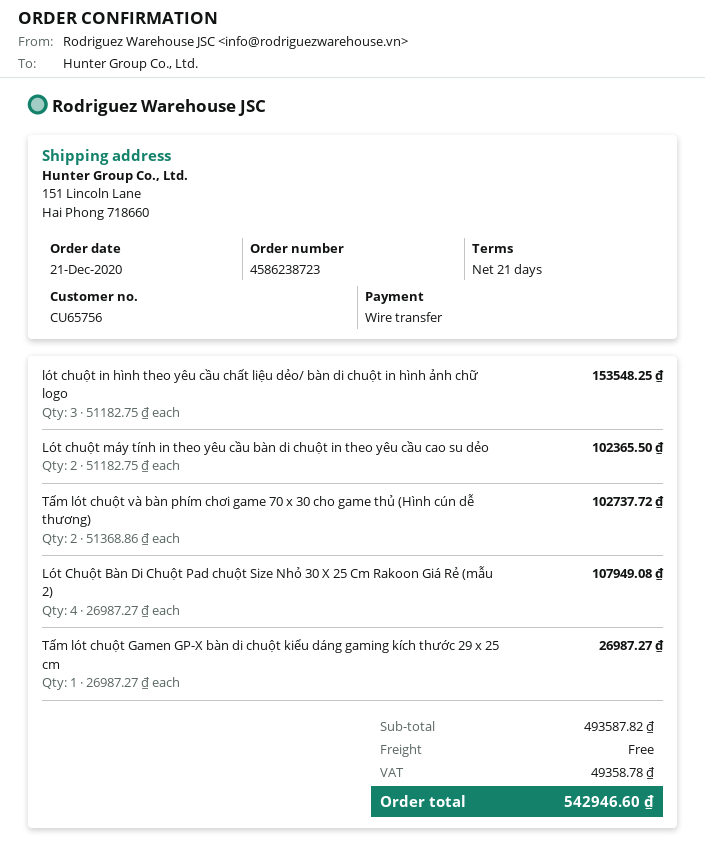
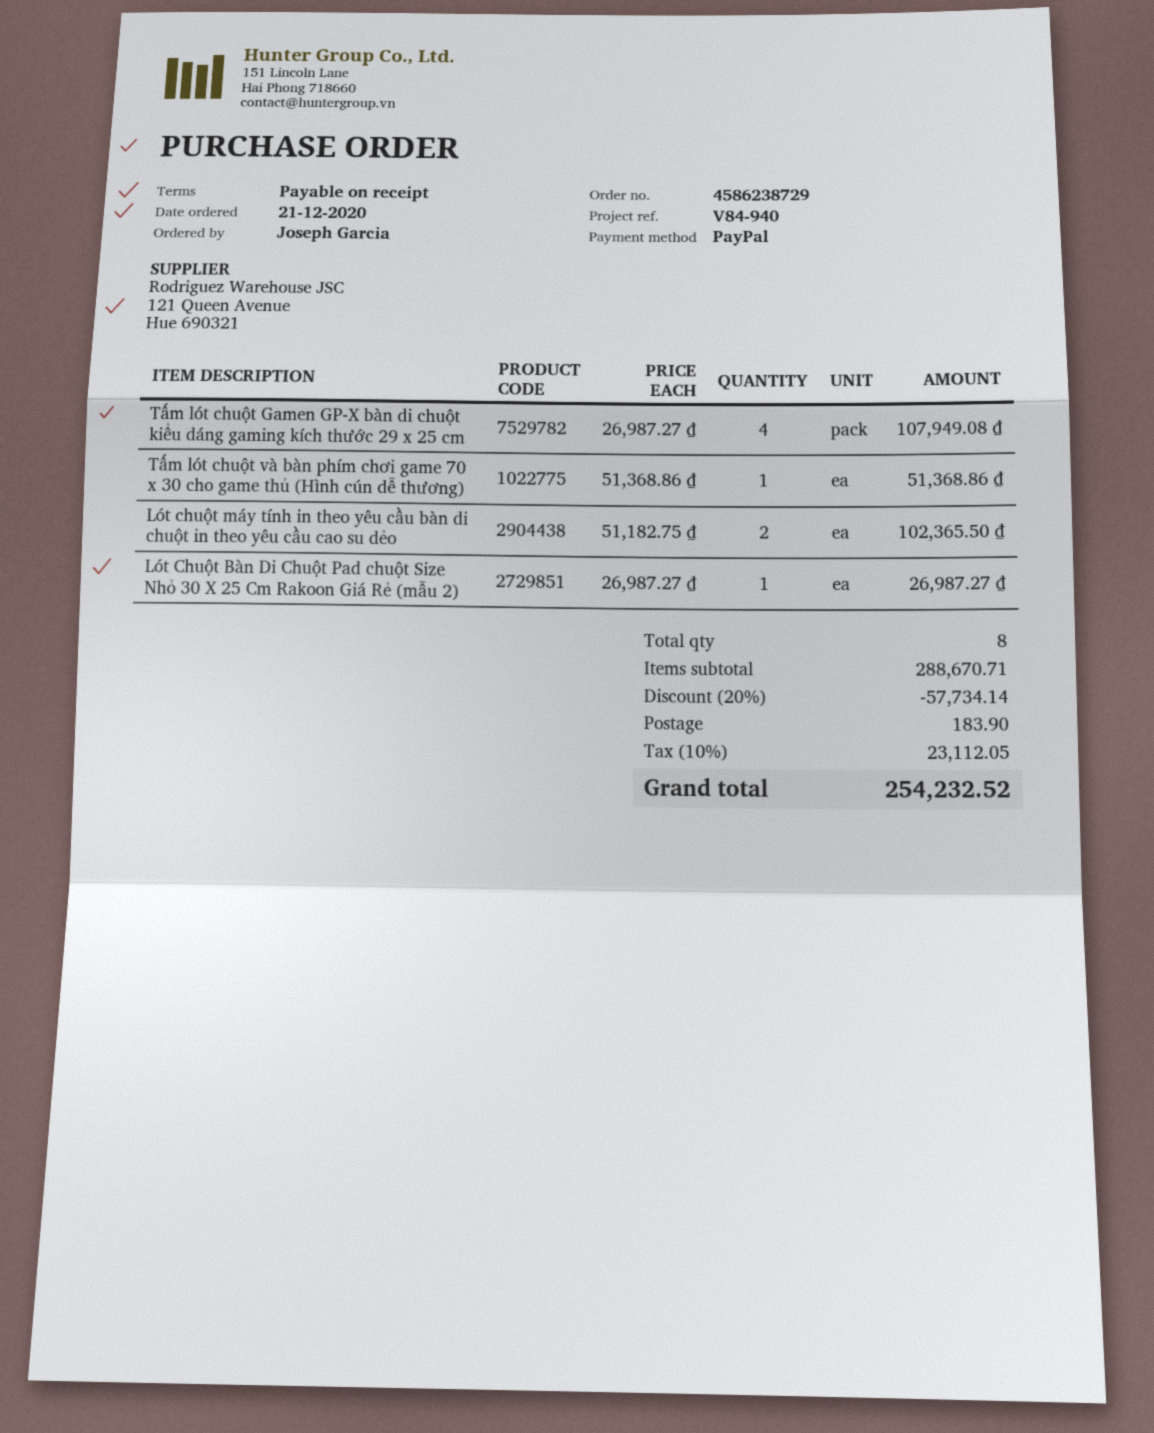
order number: 4586238723 -> 4586238729
payment terms: 21 days -> on receipt
payment method: bank transfer -> PayPal
lót chuột in hình theo yêu cầu chất liệu dẻo/ bàn di chuột in hình ảnh chữ logo: 3 x 51182.75 = 153548.25 -> none
Tấm lót chuột và bàn phím chơi game 70 x 30 cho game thủ (Hình cún dễ thương): 2 x 51368.86 = 102737.72 -> 1 x 51368.86 = 51368.86
Lót Chuột Bàn Di Chuột Pad chuột Size Nhỏ 30 X 25 Cm Rakoon Giá Rẻ (mẫu 2): 4 x 26987.27 = 107949.08 -> 1 x 26987.27 = 26987.27
Tấm lót chuột Gamen GP-X bàn di chuột kiểu dáng gaming kích thước 29 x 25 cm: 1 x 26987.27 = 26987.27 -> 4 x 26987.27 = 107949.08
subtotal: 493587.82 -> 288670.71
discount: none -> 20% = 57734.14
shipping: 0.00 -> 183.90
tax: 49358.78 -> 23112.05
total: 542946.60 -> 254232.52

